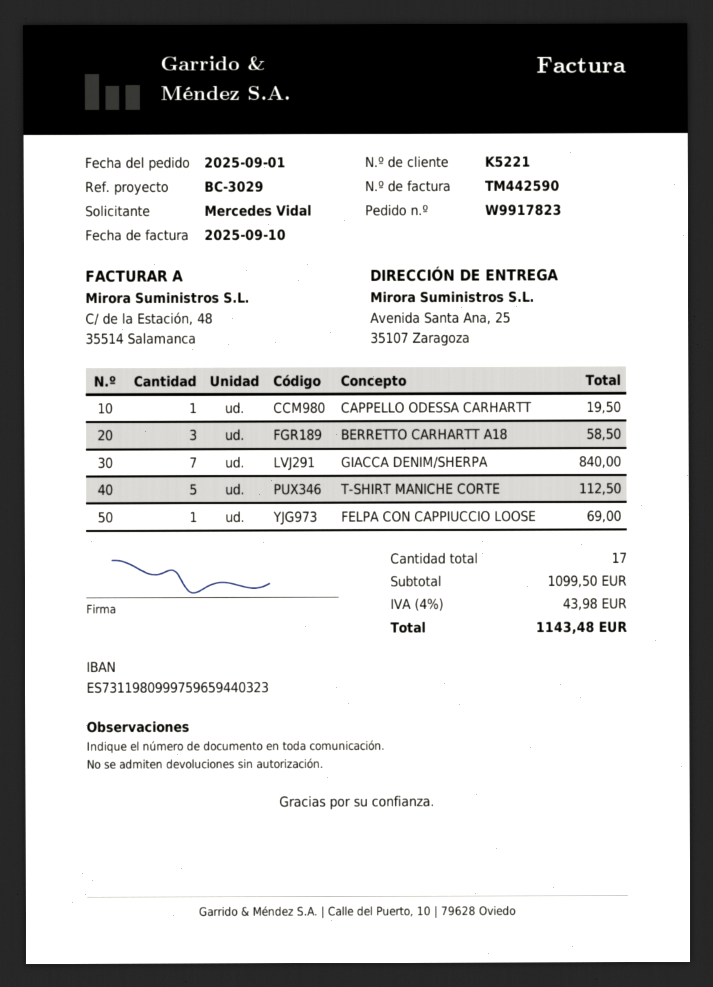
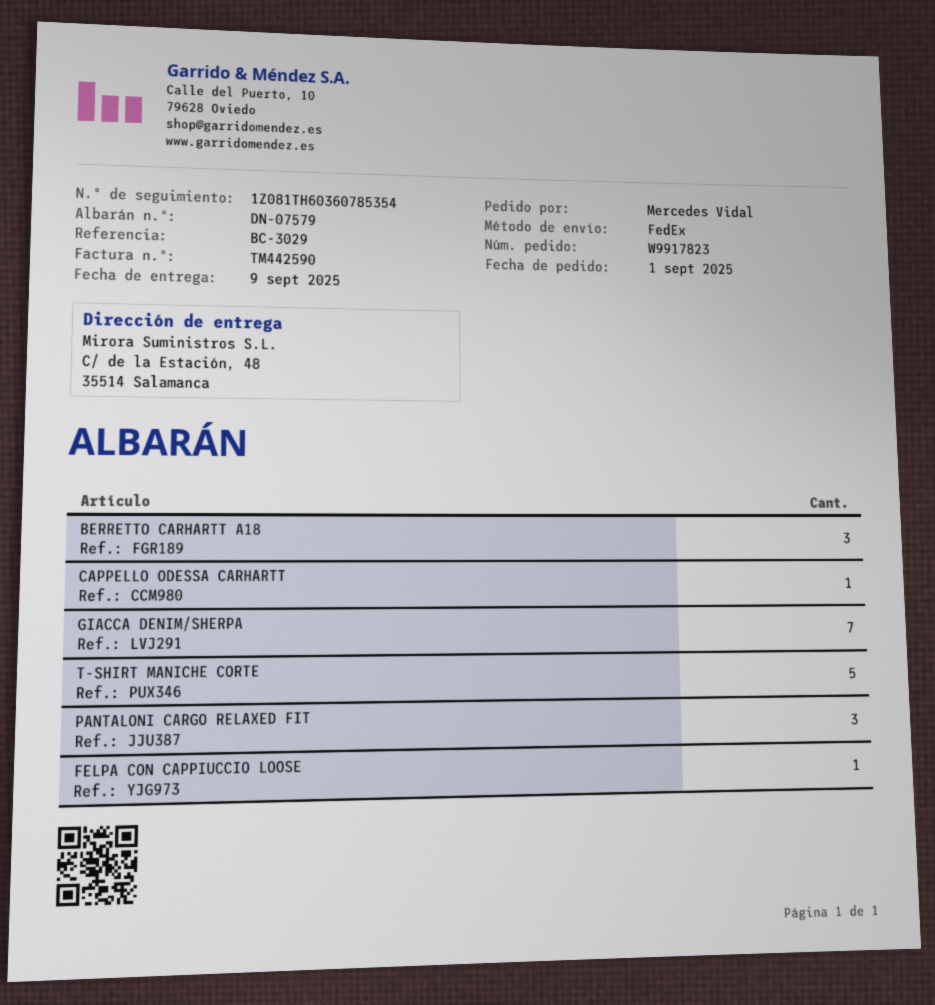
ship to: Avenida Santa Ana, 25, 35107 Zaragoza -> C/ de la Estación, 48, 35514 Salamanca
PANTALONI CARGO RELAXED FIT: none -> 3

